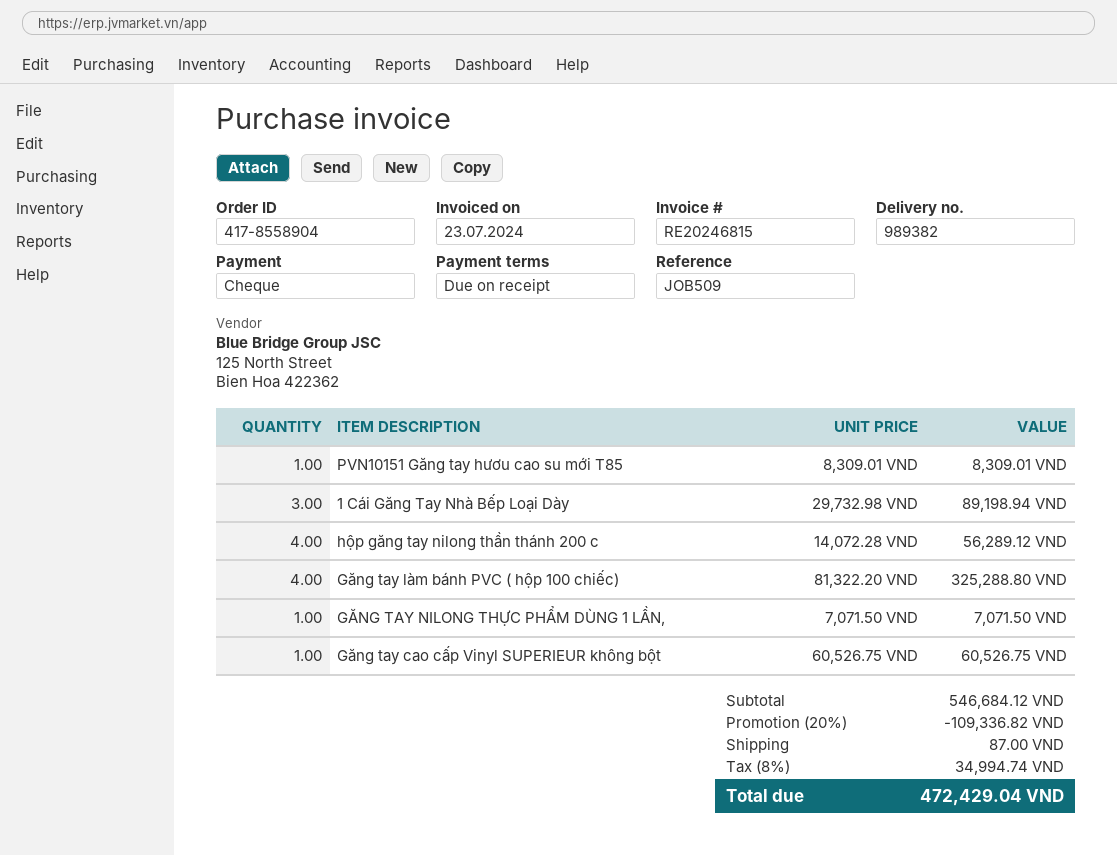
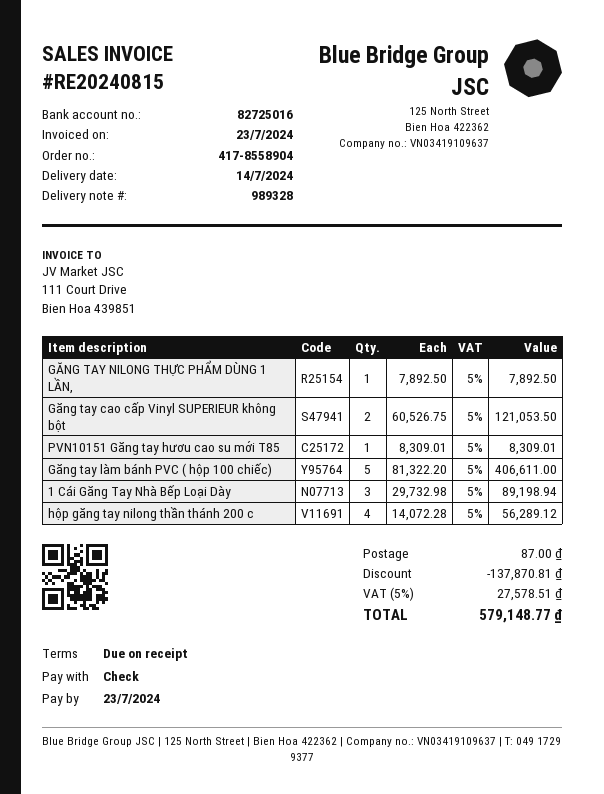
delivery note number: 989382 -> 989328
invoice number: RE20246815 -> RE20240815
Găng tay làm bánh PVC ( hộp 100 chiếc): 4 x 81322.20 = 325288.80 -> 5 x 81322.20 = 406611.00
GĂNG TAY NILONG THỰC PHẨM DÙNG 1 LẦN,: 1 x 7071.50 = 7071.50 -> 1 x 7892.50 = 7892.50
Găng tay cao cấp Vinyl SUPERIEUR không bột: 1 x 60526.75 = 60526.75 -> 2 x 60526.75 = 121053.50
discount: 109336.82 -> 137870.81
tax: 8% = 34994.74 -> 5% = 27578.51
total: 472429.04 -> 579148.77

